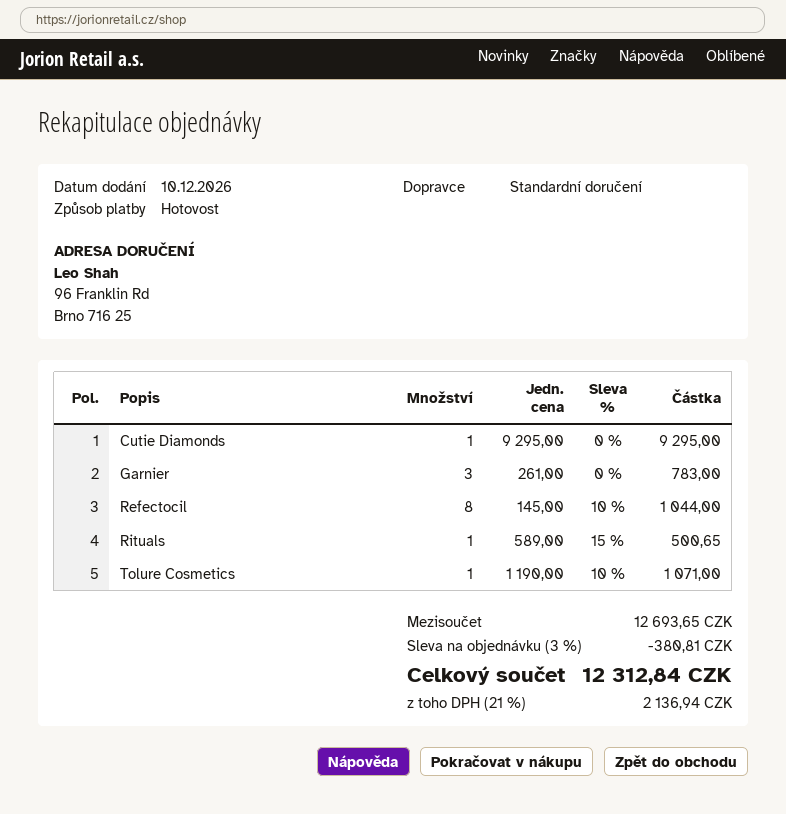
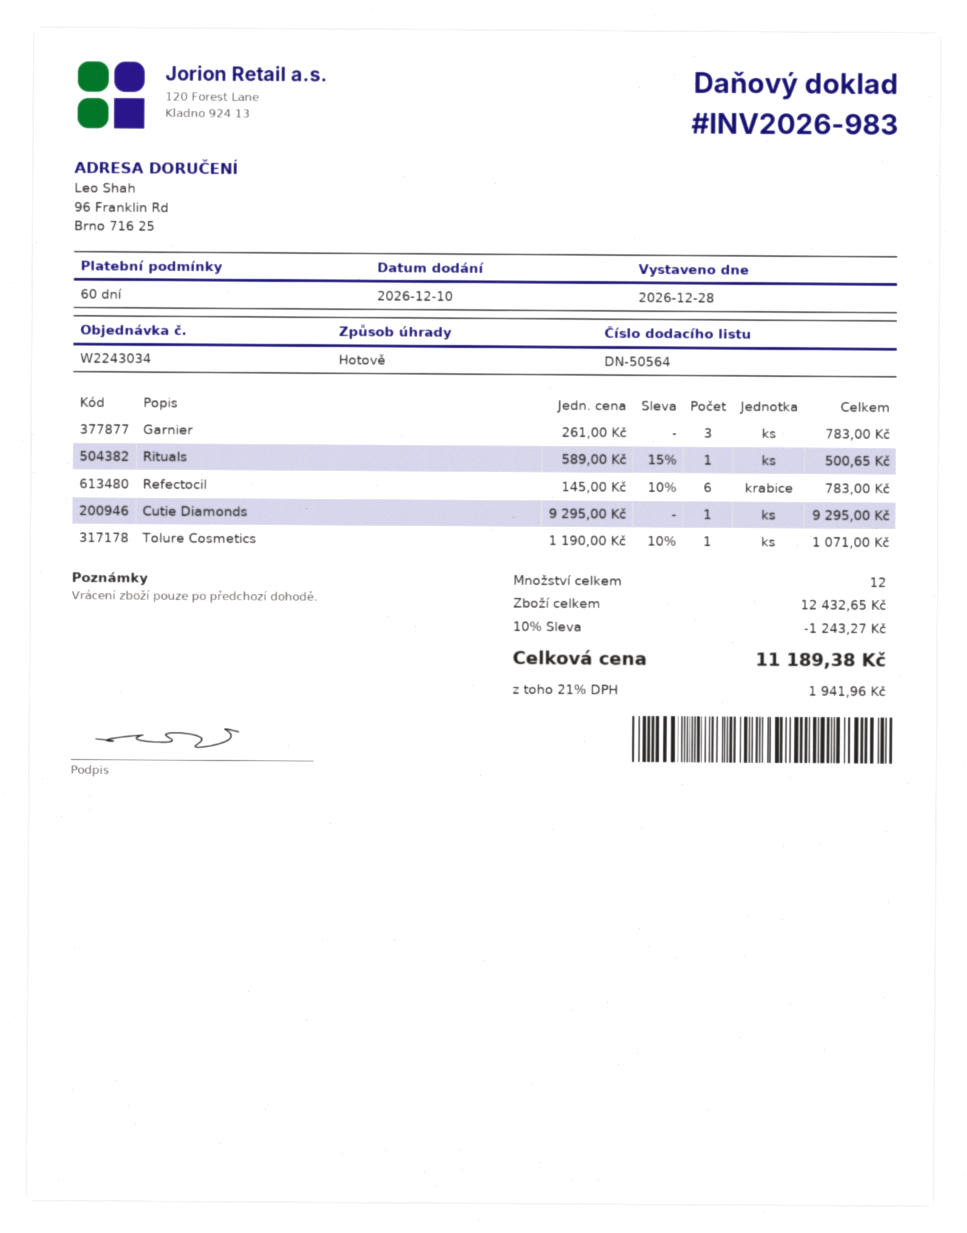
Refectocil: 8 x 145.00 - 10% = 1044.00 -> 6 x 145.00 - 10% = 783.00
subtotal: 12693.65 -> 12432.65
discount: 3% = 380.81 -> 10% = 1243.27
tax: 21% = 2136.94 -> 21% = 1941.96
total: 12312.84 -> 11189.38

